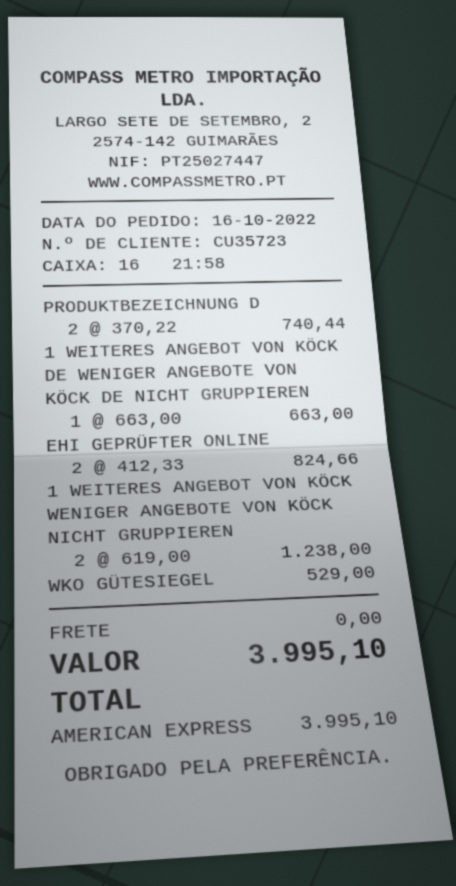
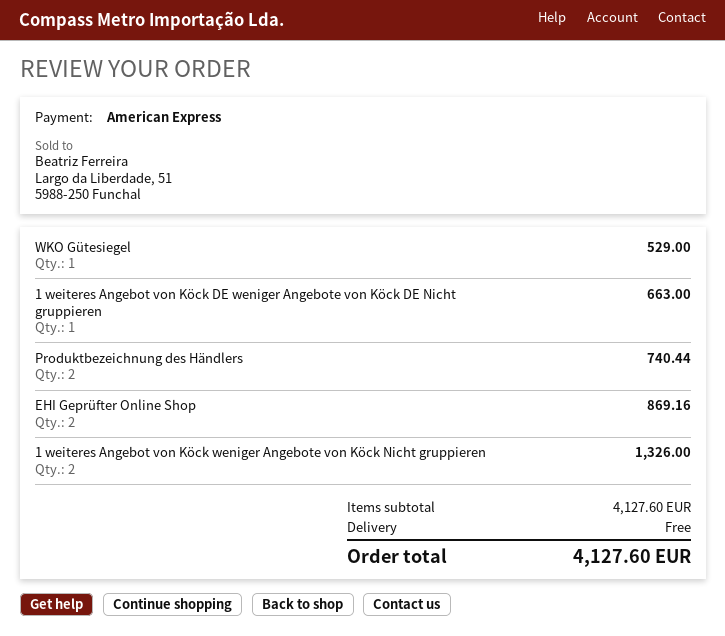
EHI GEPRÜFTER ONLINE: 2 for 824.66 -> 2 for 869.16
1 WEITERES ANGEBOT VON KÖCK WENIGER ANGEBOTE VON KÖCK NICHT GRUPPIEREN: 2 for 1238.00 -> 2 for 1326.00
total: 3995.10 -> 4127.60

